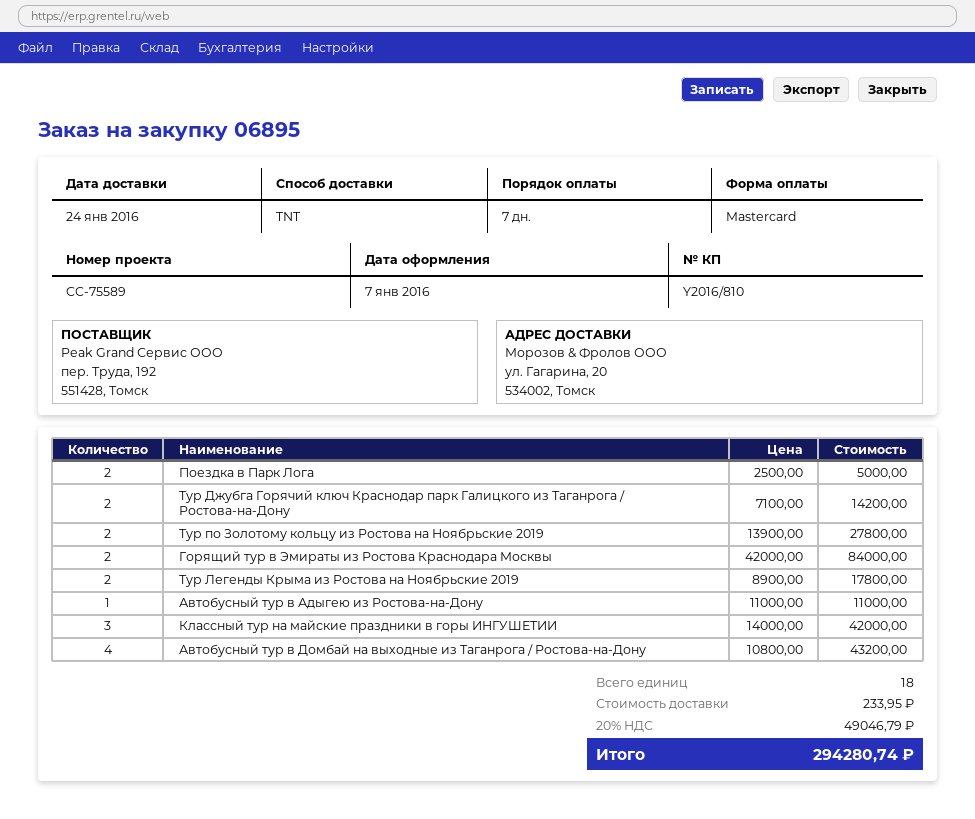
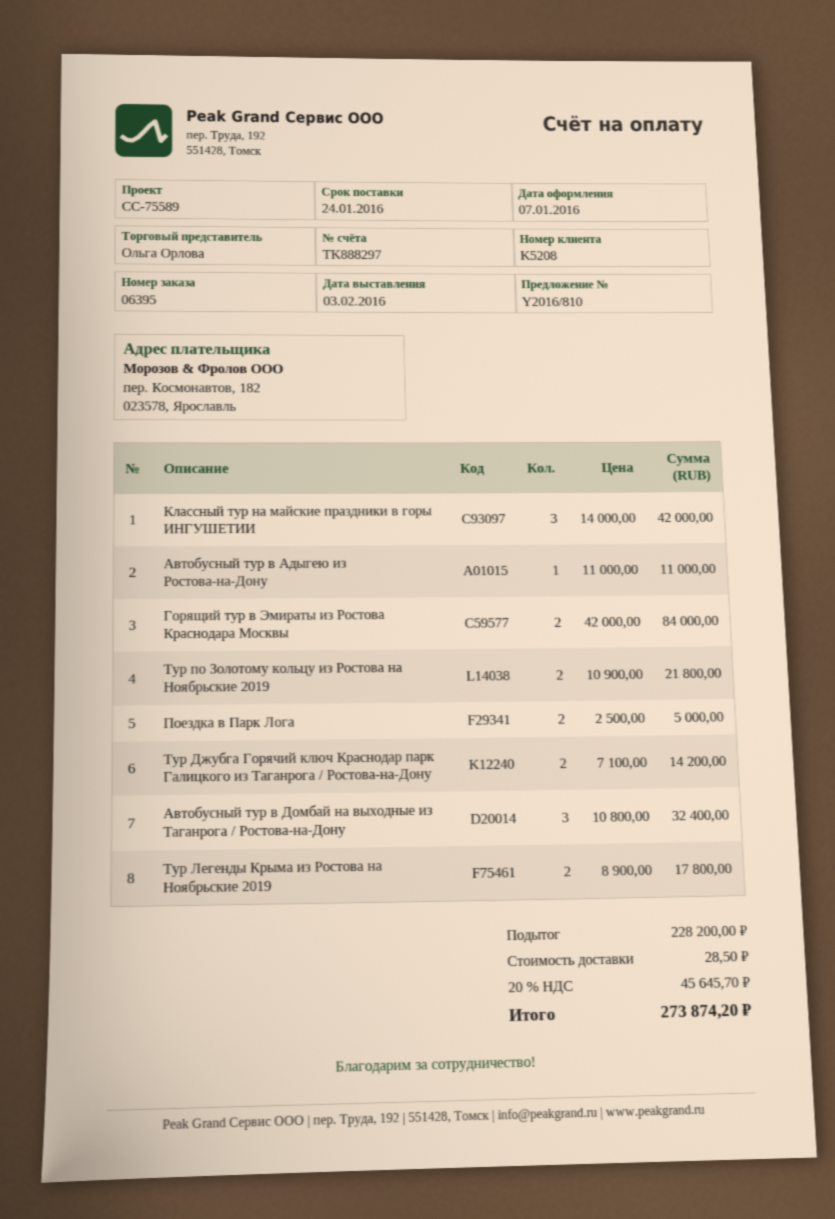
order number: 06895 -> 06395
Тур по Золотому кольцу из Ростова на Ноябрьские 2019: 2 x 13900.00 = 27800.00 -> 2 x 10900.00 = 21800.00
Автобусный тур в Домбай на выходные из Таганрога / Ростова-на-Дону: 4 x 10800.00 = 43200.00 -> 3 x 10800.00 = 32400.00
shipping: 233.95 -> 28.50
tax: 20% = 49046.79 -> 20% = 45645.70
total: 294280.74 -> 273874.20

